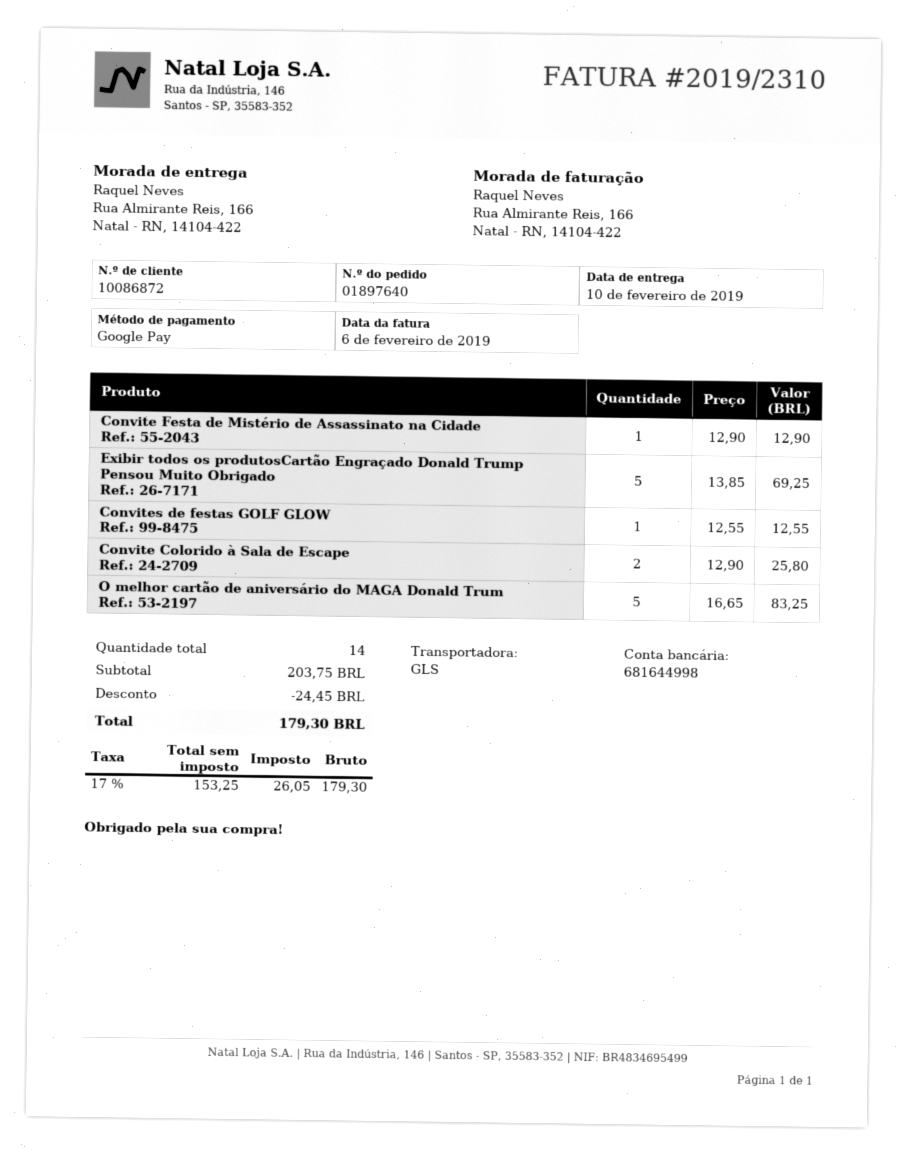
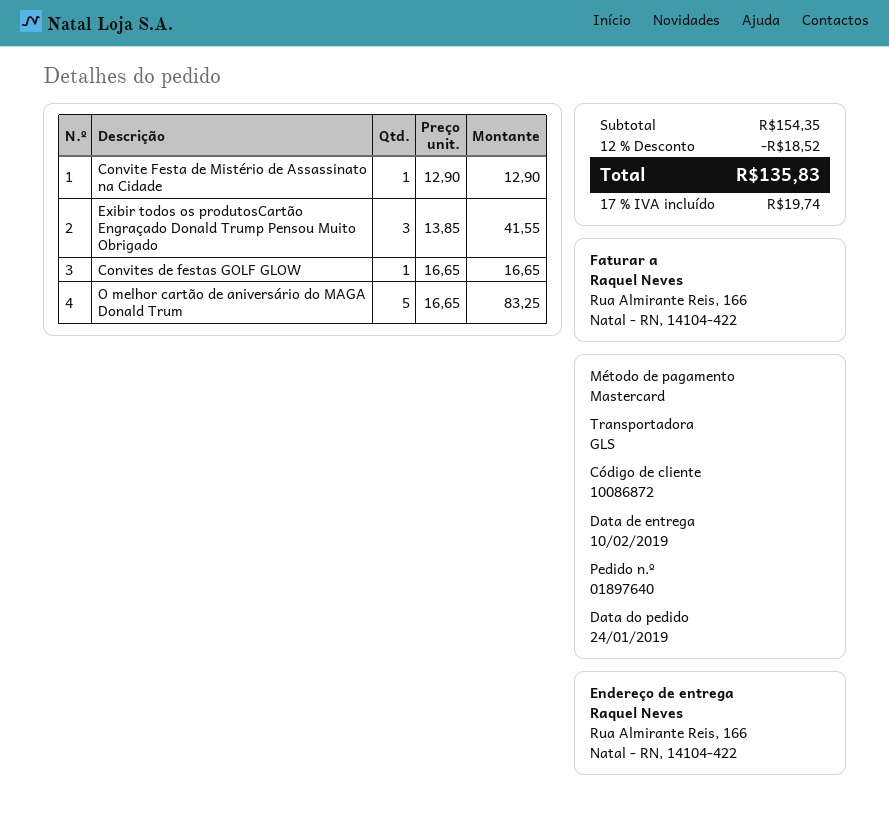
payment method: Google Pay -> Mastercard
Exibir todos os produtosCartão Engraçado Donald Trump Pensou Muito Obrigado: 5 x 13.85 = 69.25 -> 3 x 13.85 = 41.55
Convites de festas GOLF GLOW: 1 x 12.55 = 12.55 -> 1 x 16.65 = 16.65
Convite Colorido à Sala de Escape: 2 x 12.90 = 25.80 -> none
subtotal: 203.75 -> 154.35
discount: 24.45 -> 18.52
tax: 17% = 26.05 -> 17% = 19.74
total: 179.30 -> 135.83

